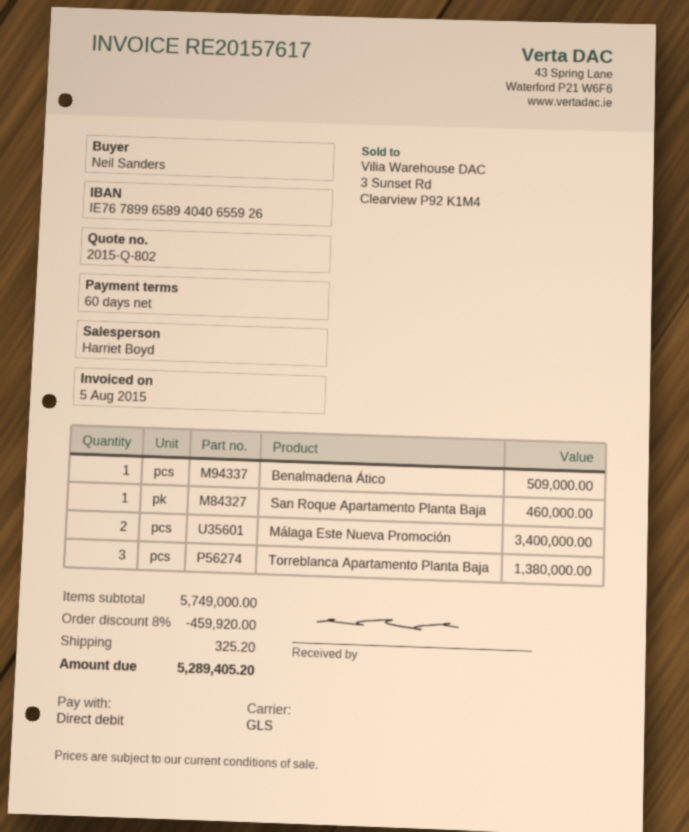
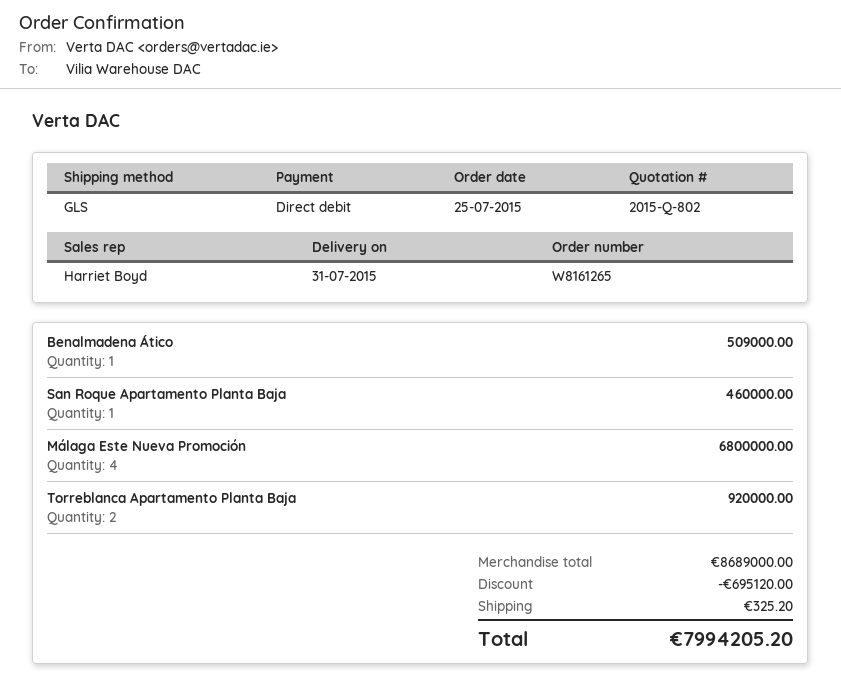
Málaga Este Nueva Promoción: 2 for 3400000.00 -> 4 for 6800000.00
Torreblanca Apartamento Planta Baja: 3 for 1380000.00 -> 2 for 920000.00
subtotal: 5749000.00 -> 8689000.00
discount: 459920.00 -> 695120.00
total: 5289405.20 -> 7994205.20

